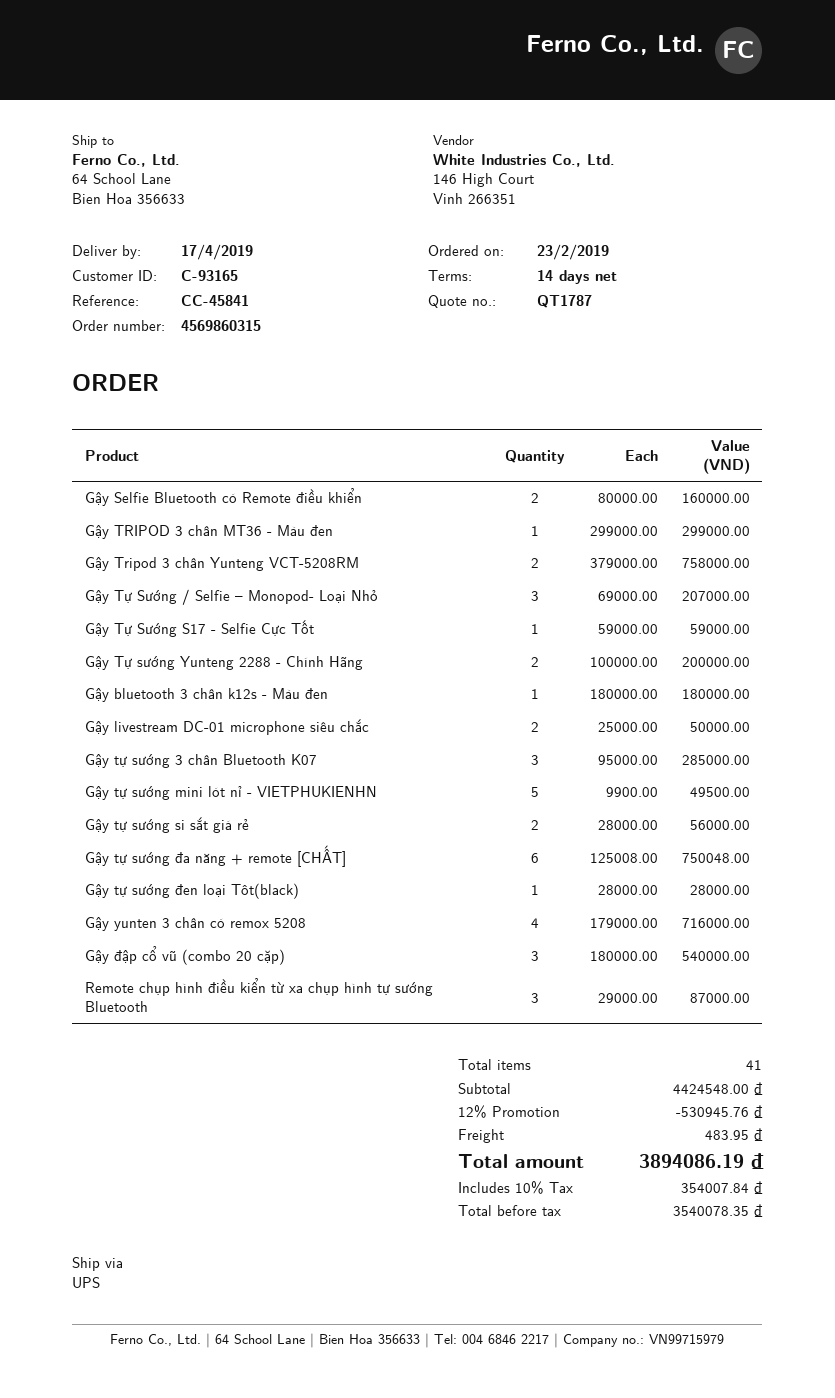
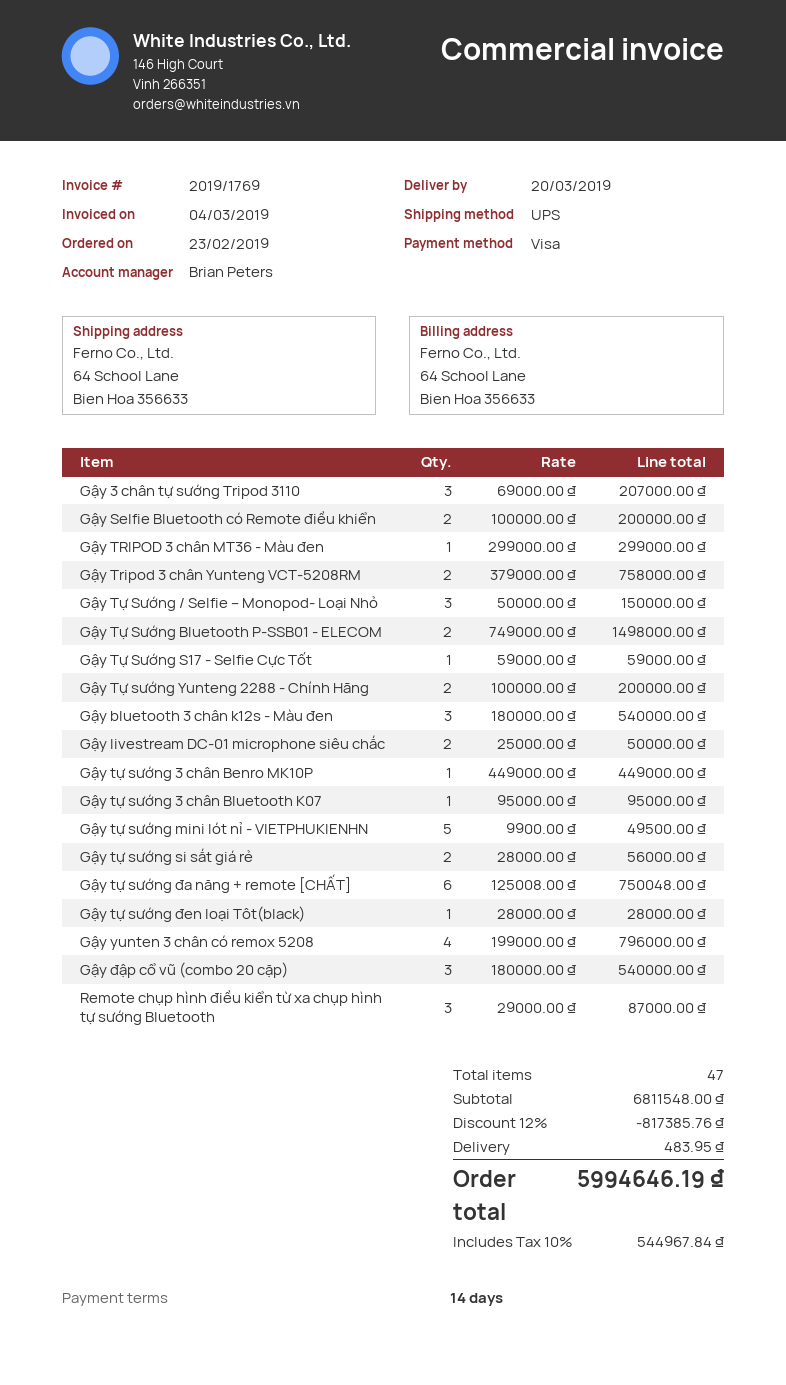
delivery date: 2019-04-17 -> 2019-03-20
Gậy Selfie Bluetooth có Remote điều khiển: 2 x 80000.00 = 160000.00 -> 2 x 100000.00 = 200000.00
Gậy Tự Sướng / Selfie – Monopod- Loại Nhỏ: 3 x 69000.00 = 207000.00 -> 3 x 50000.00 = 150000.00
Gậy bluetooth 3 chân k12s - Màu đen: 1 x 180000.00 = 180000.00 -> 3 x 180000.00 = 540000.00
Gậy tự sướng 3 chân Bluetooth K07: 3 x 95000.00 = 285000.00 -> 1 x 95000.00 = 95000.00
Gậy yunten 3 chân có remox 5208: 4 x 179000.00 = 716000.00 -> 4 x 199000.00 = 796000.00
Gậy 3 chân tự sướng Tripod 3110: none -> 3 x 69000.00 = 207000.00
Gậy Tự Sướng Bluetooth P-SSB01 - ELECOM: none -> 2 x 749000.00 = 1498000.00
Gậy tự sướng 3 chân Benro MK10P: none -> 1 x 449000.00 = 449000.00
total quantity: 41 -> 47
subtotal: 4424548.00 -> 6811548.00
discount: 12% = 530945.76 -> 12% = 817385.76
tax: 10% = 354007.84 -> 10% = 544967.84
total: 3894086.19 -> 5994646.19

